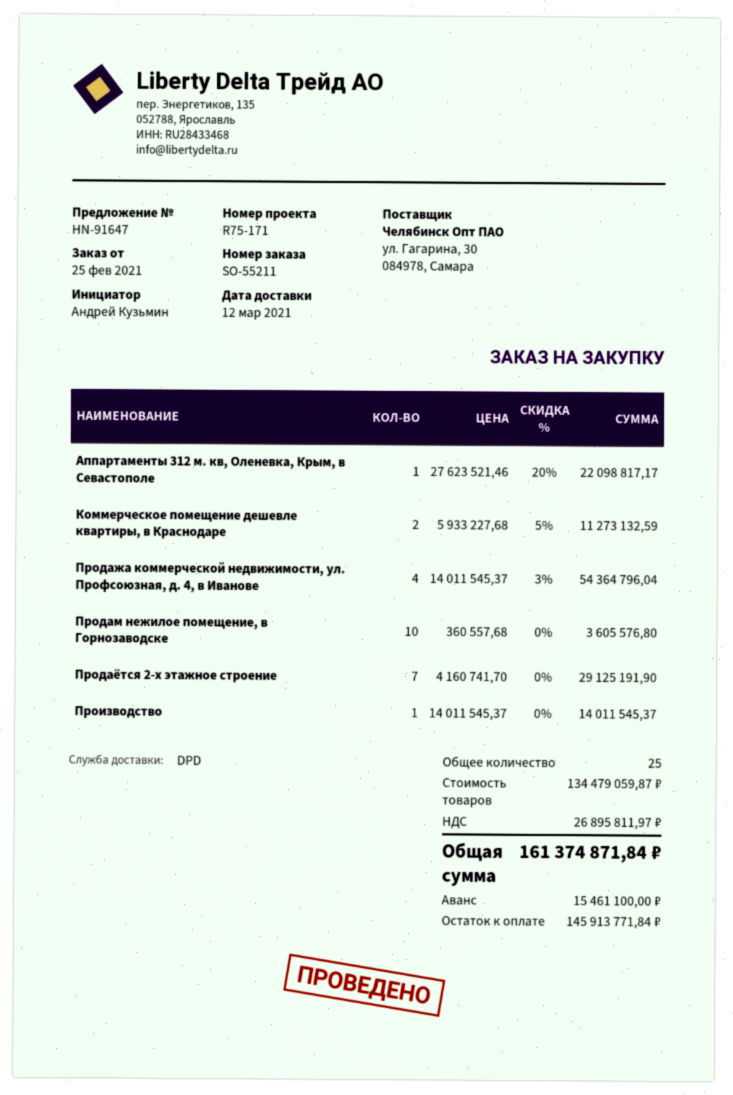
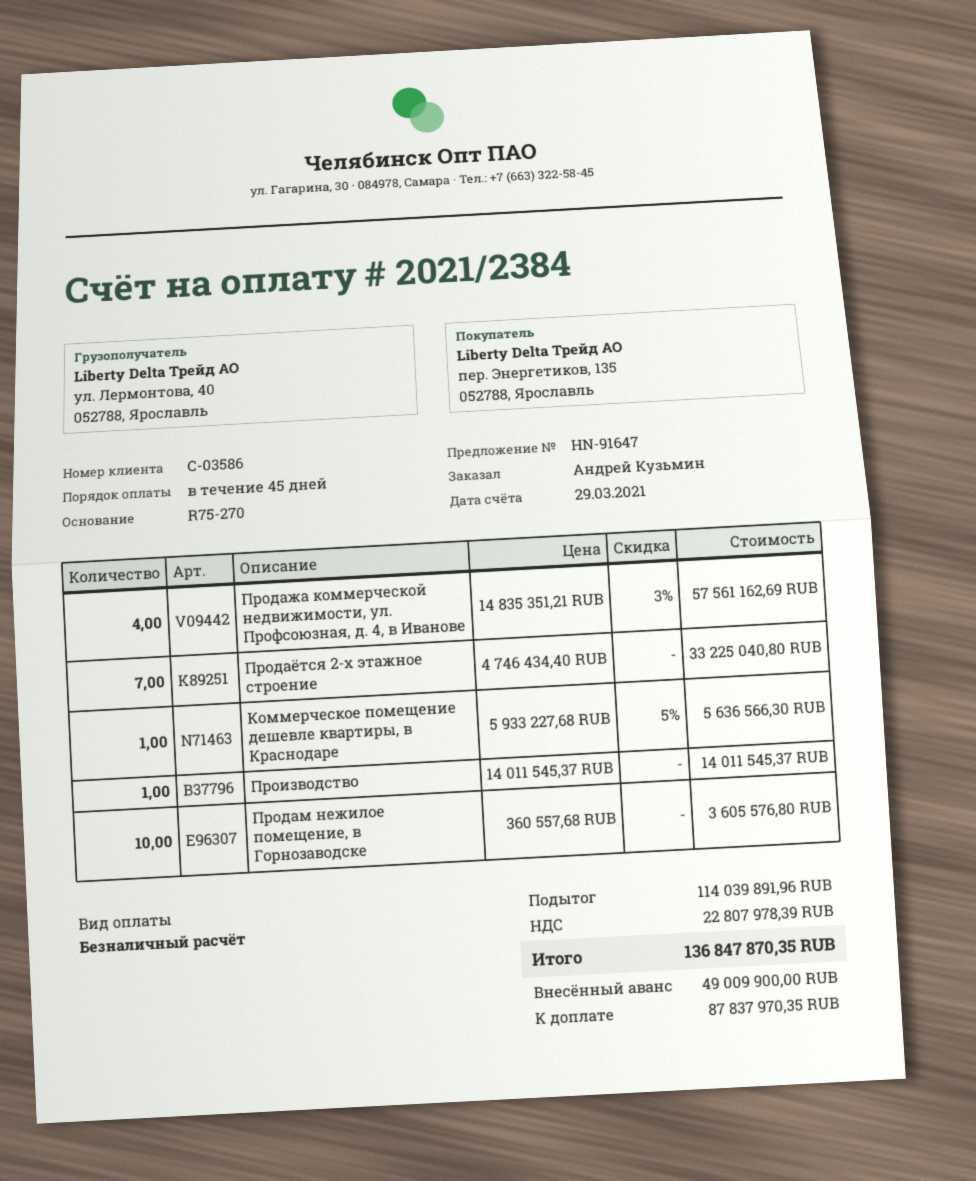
reference: R75-171 -> R75-270
Аппартаменты 312 м. кв, Оленевка, Крым, в Севастополе: 1 x 27623521.46 - 20% = 22098817.17 -> none
Коммерческое помещение дешевле квартиры, в Краснодаре: 2 x 5933227.68 - 5% = 11273132.59 -> 1 x 5933227.68 - 5% = 5636566.30
Продажа коммерческой недвижимости, ул. Профсоюзная, д. 4, в Иванове: 4 x 14011545.37 - 3% = 54364796.04 -> 4 x 14835351.21 - 3% = 57561162.69
Продаётся 2-х этажное строение: 7 x 4160741.70 = 29125191.90 -> 7 x 4746434.40 = 33225040.80
subtotal: 134479059.87 -> 114039891.96
tax: 26895811.97 -> 22807978.39
total: 161374871.84 -> 136847870.35
deposit: 15461100.00 -> 49009900.00
balance: 145913771.84 -> 87837970.35

